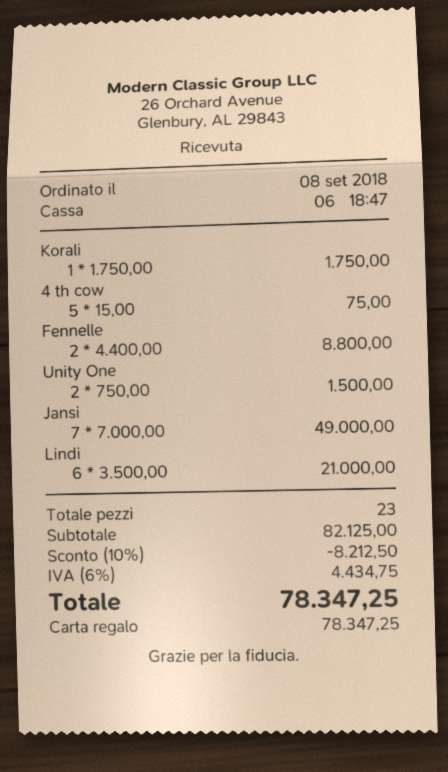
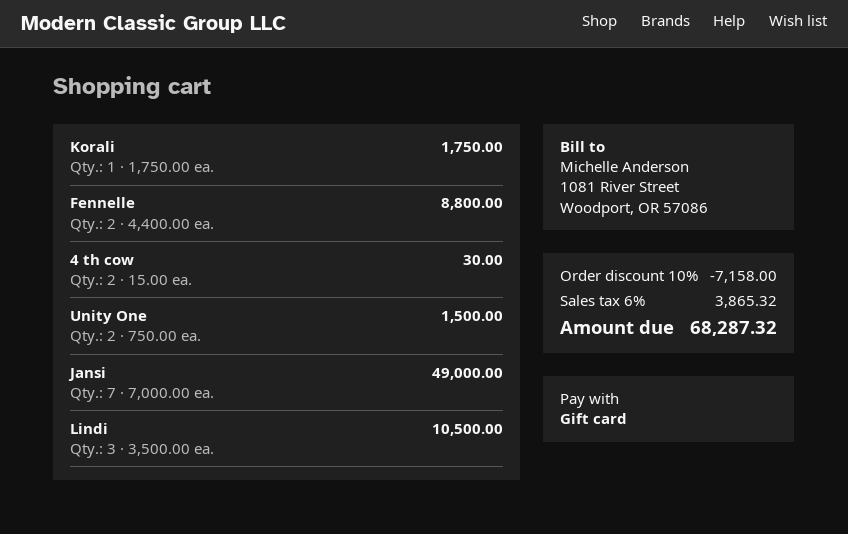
4 th cow: 5 x 15.00 = 75.00 -> 2 x 15.00 = 30.00
Lindi: 6 x 3500.00 = 21000.00 -> 3 x 3500.00 = 10500.00
discount: 10% = 8212.50 -> 10% = 7158.00
tax: 6% = 4434.75 -> 6% = 3865.32
total: 78347.25 -> 68287.32

